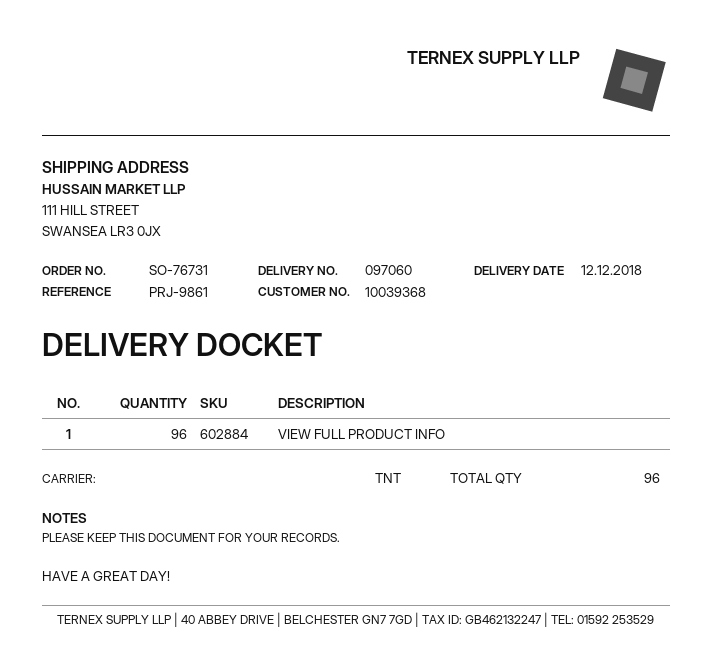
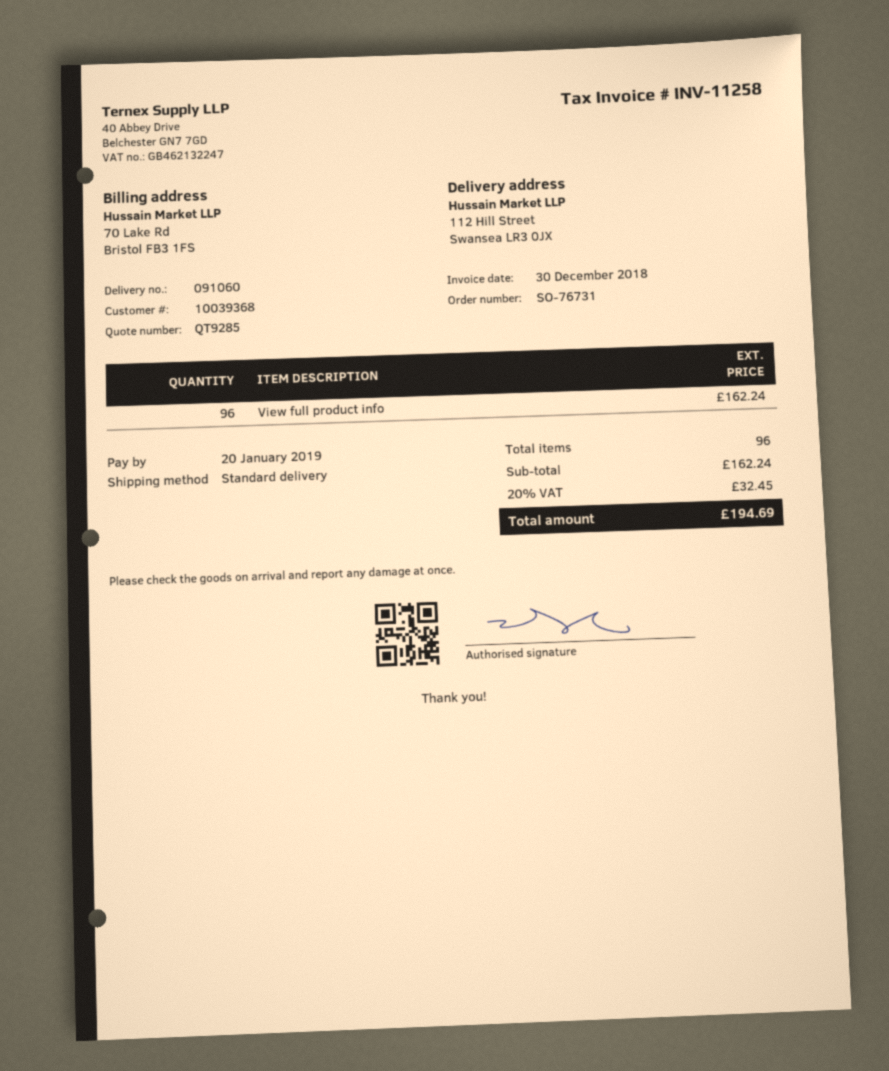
delivery note number: 097060 -> 091060
shipping method: TNT -> standard
ship to: 111 HILL STREET, SWANSEA LR3 0JX -> 112 Hill Street, Swansea LR3 0JX

